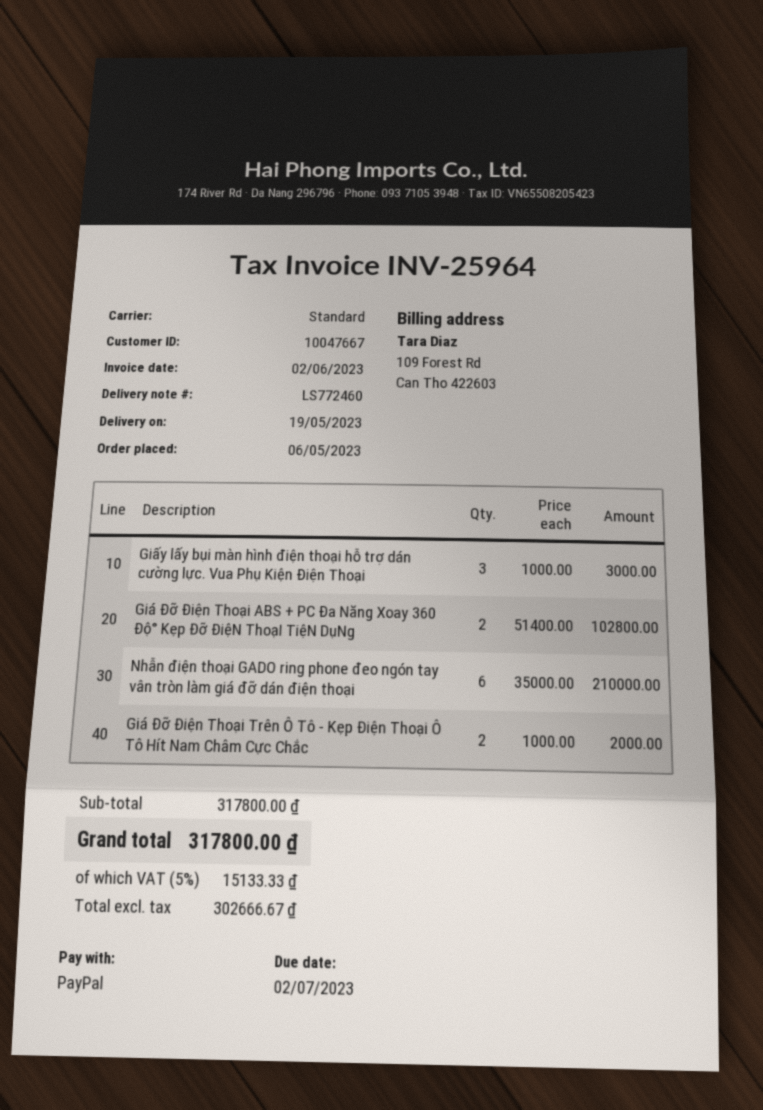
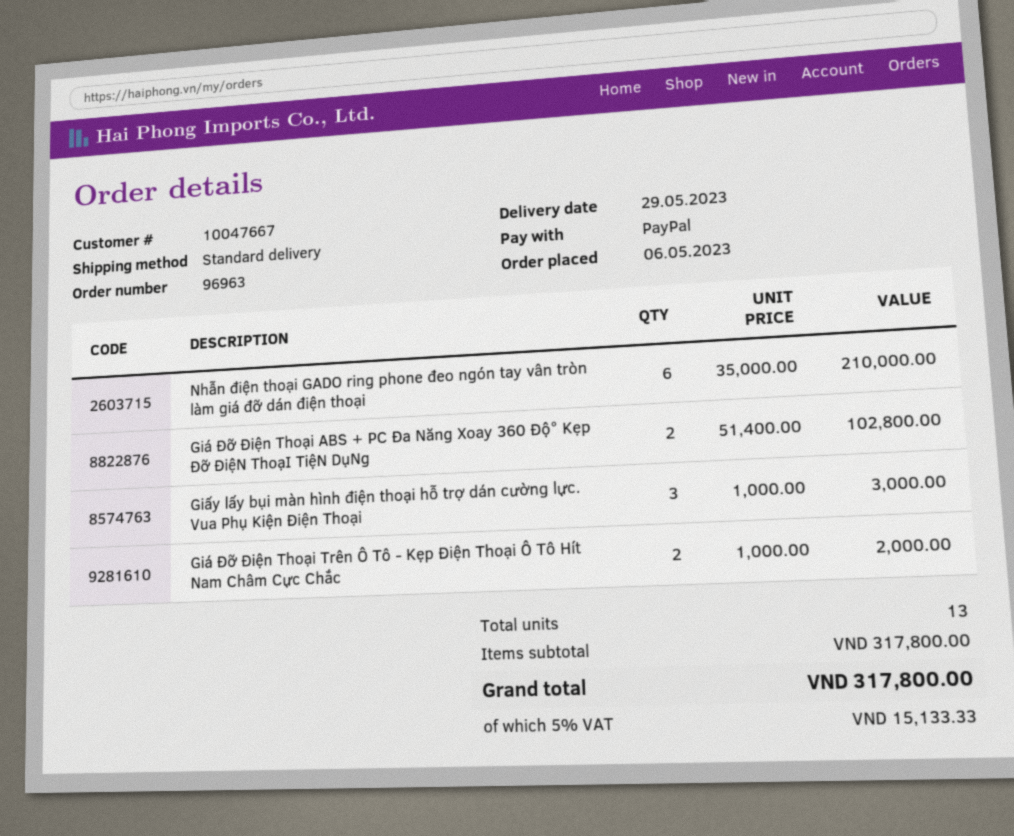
delivery date: 2023-05-19 -> 2023-05-29

